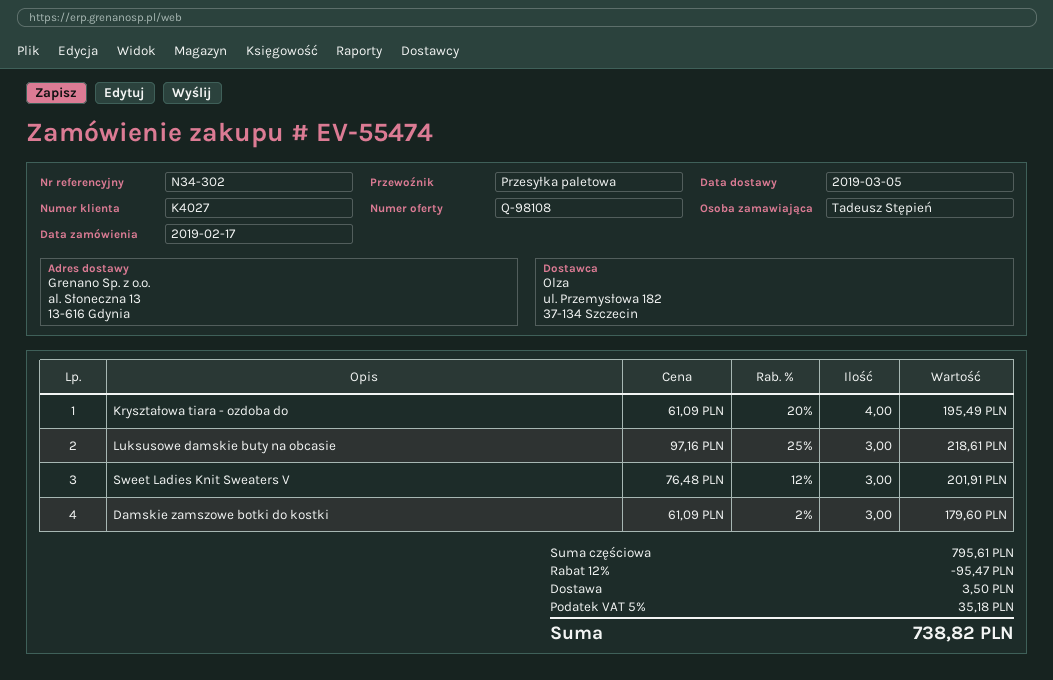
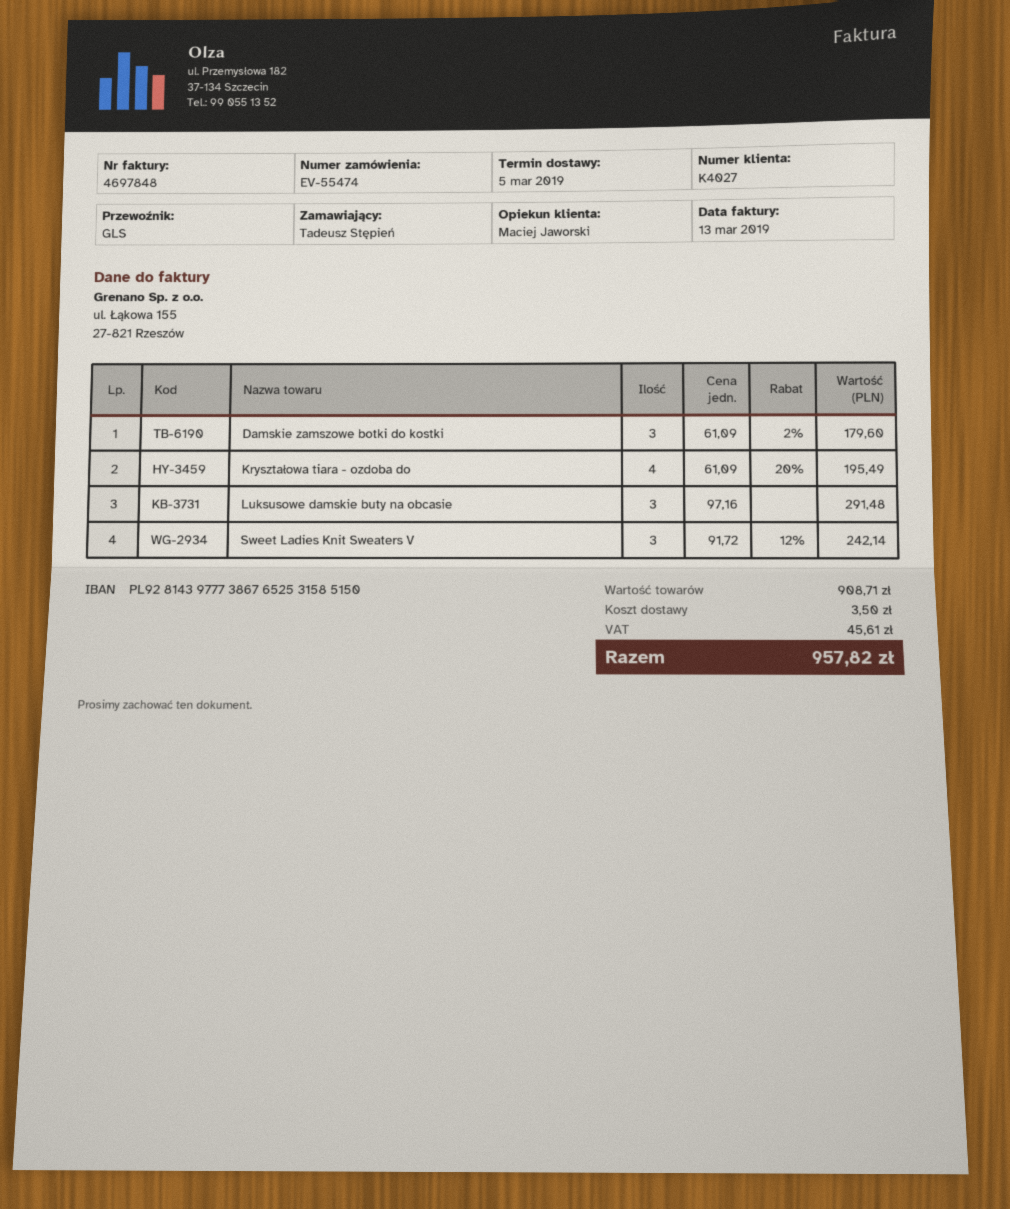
shipping method: pallet freight -> GLS
Luksusowe damskie buty na obcasie: 3 x 97.16 - 25% = 218.61 -> 3 x 97.16 = 291.48
Sweet Ladies Knit Sweaters V: 3 x 76.48 - 12% = 201.91 -> 3 x 91.72 - 12% = 242.14
subtotal: 795.61 -> 908.71
discount: 12% = 95.47 -> none
tax: 35.18 -> 45.61
total: 738.82 -> 957.82

